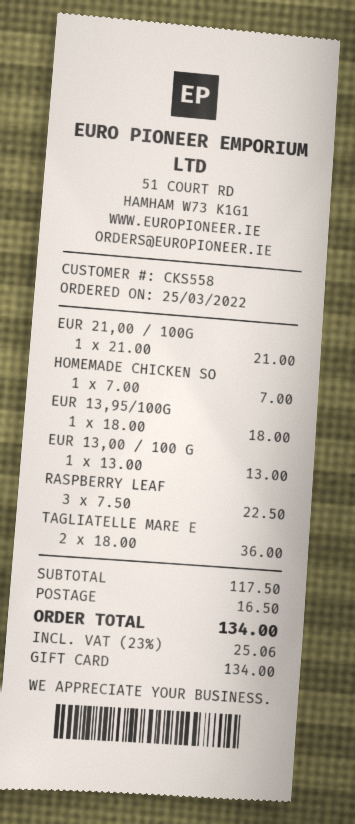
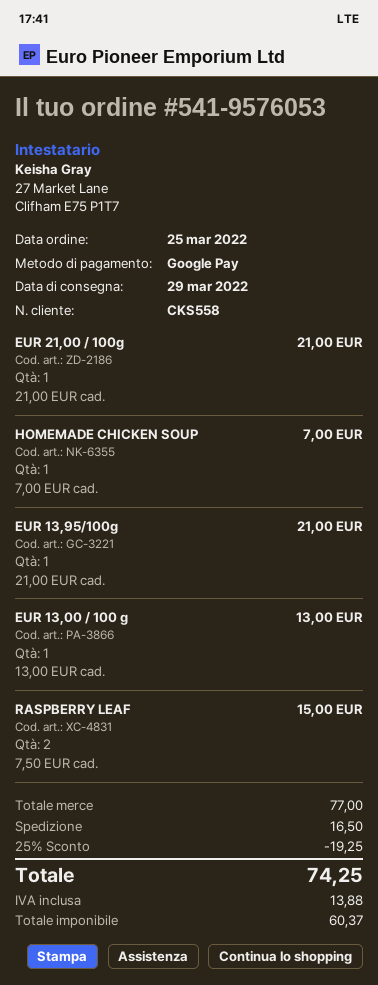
payment method: gift card -> Google Pay
EUR 13,95/100G: 1 x 18.00 = 18.00 -> 1 x 21.00 = 21.00
RASPBERRY LEAF: 3 x 7.50 = 22.50 -> 2 x 7.50 = 15.00
TAGLIATELLE MARE E: 2 x 18.00 = 36.00 -> none
subtotal: 117.50 -> 77.00
discount: none -> 25% = 19.25
tax: 25.06 -> 13.88
total: 134.00 -> 74.25

